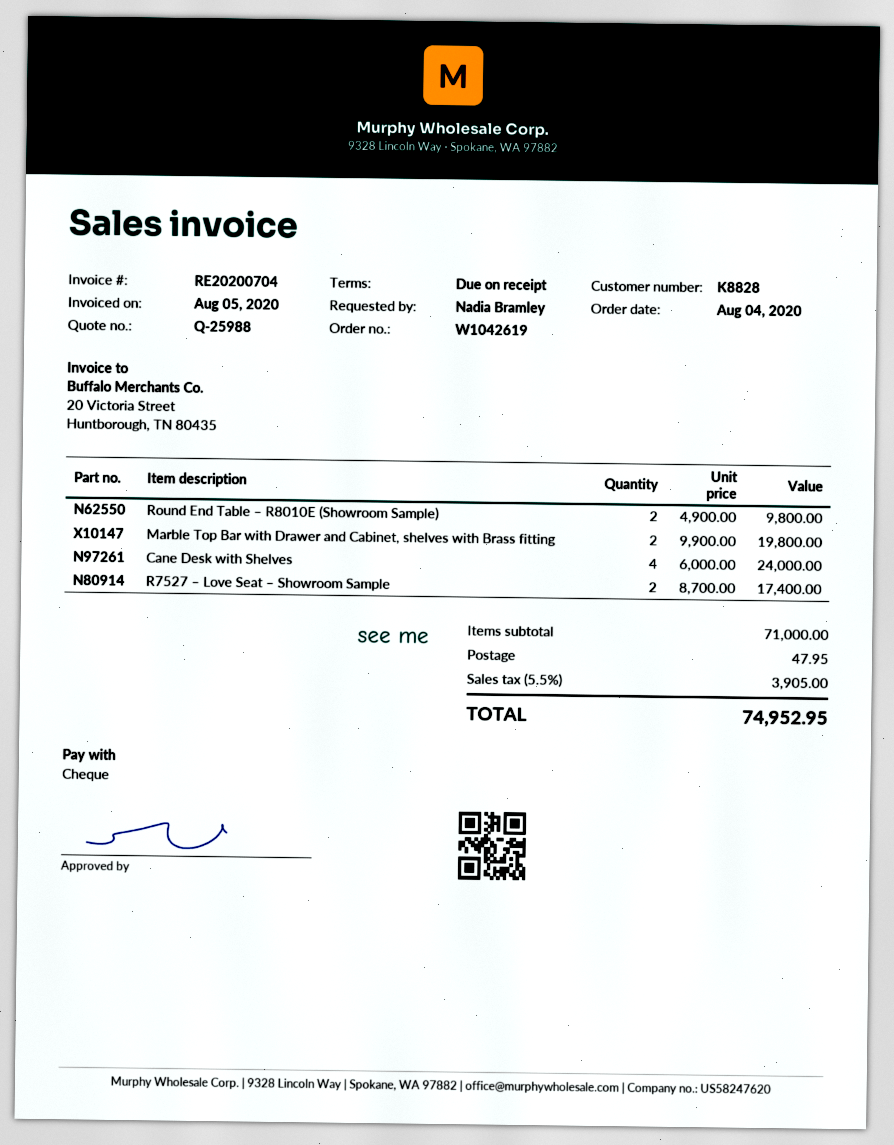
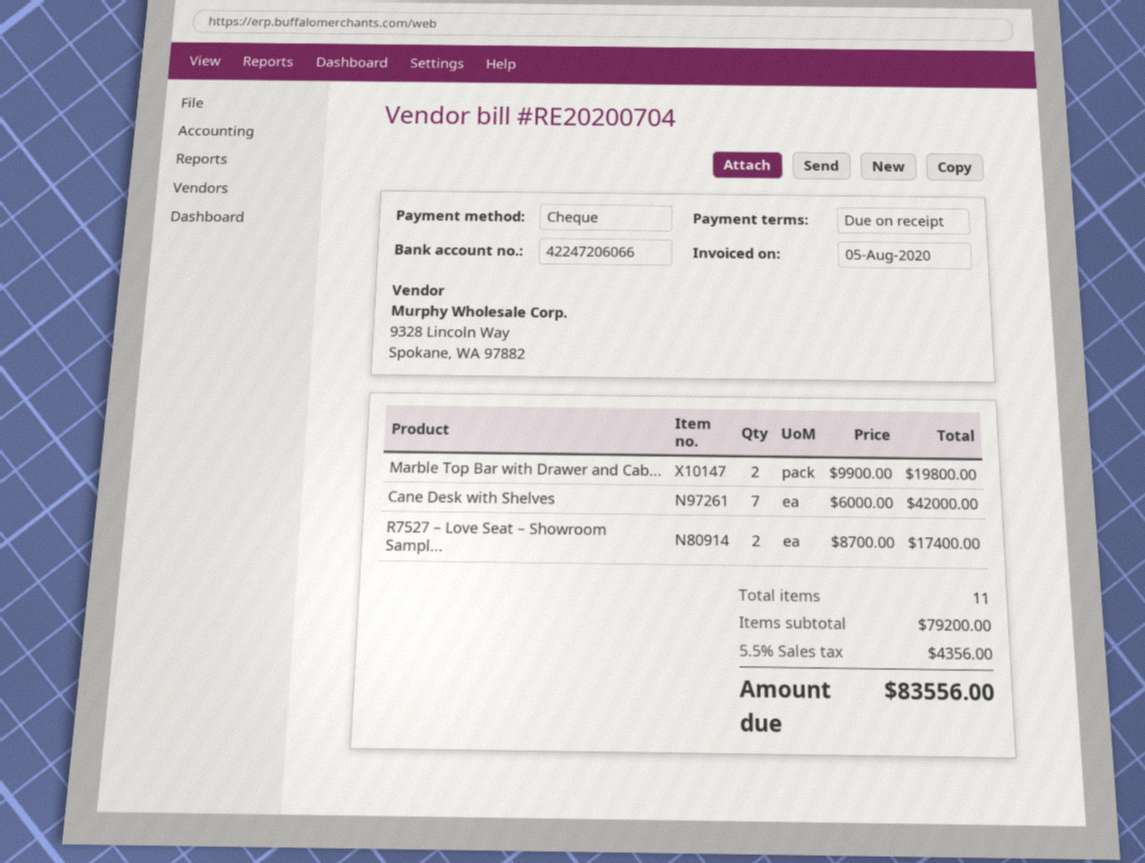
Round End Table – R8010E (Showroom Sample): 2 x 4900.00 = 9800.00 -> none
Cane Desk with Shelves: 4 x 6000.00 = 24000.00 -> 7 x 6000.00 = 42000.00
subtotal: 71000.00 -> 79200.00
shipping: 47.95 -> none
tax: 5.5% = 3905.00 -> 5.5% = 4356.00
total: 74952.95 -> 83556.00

